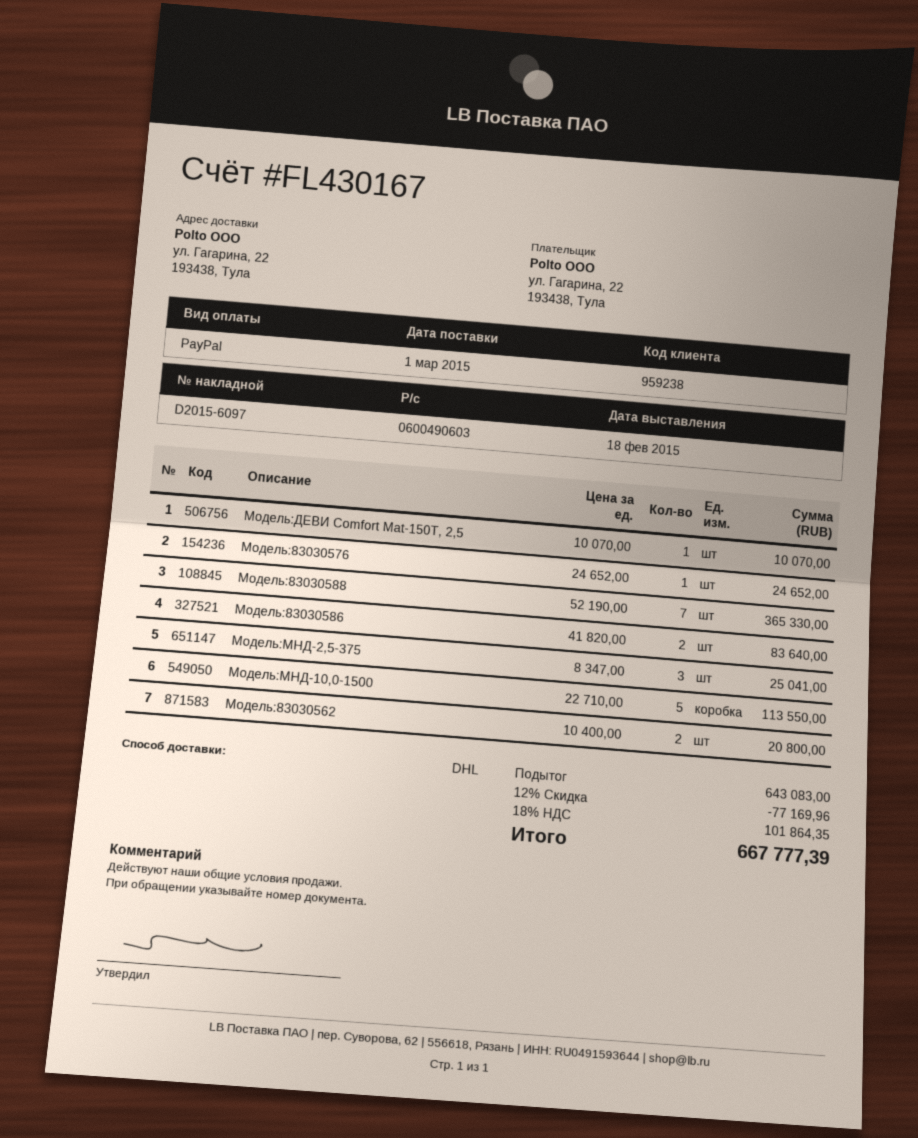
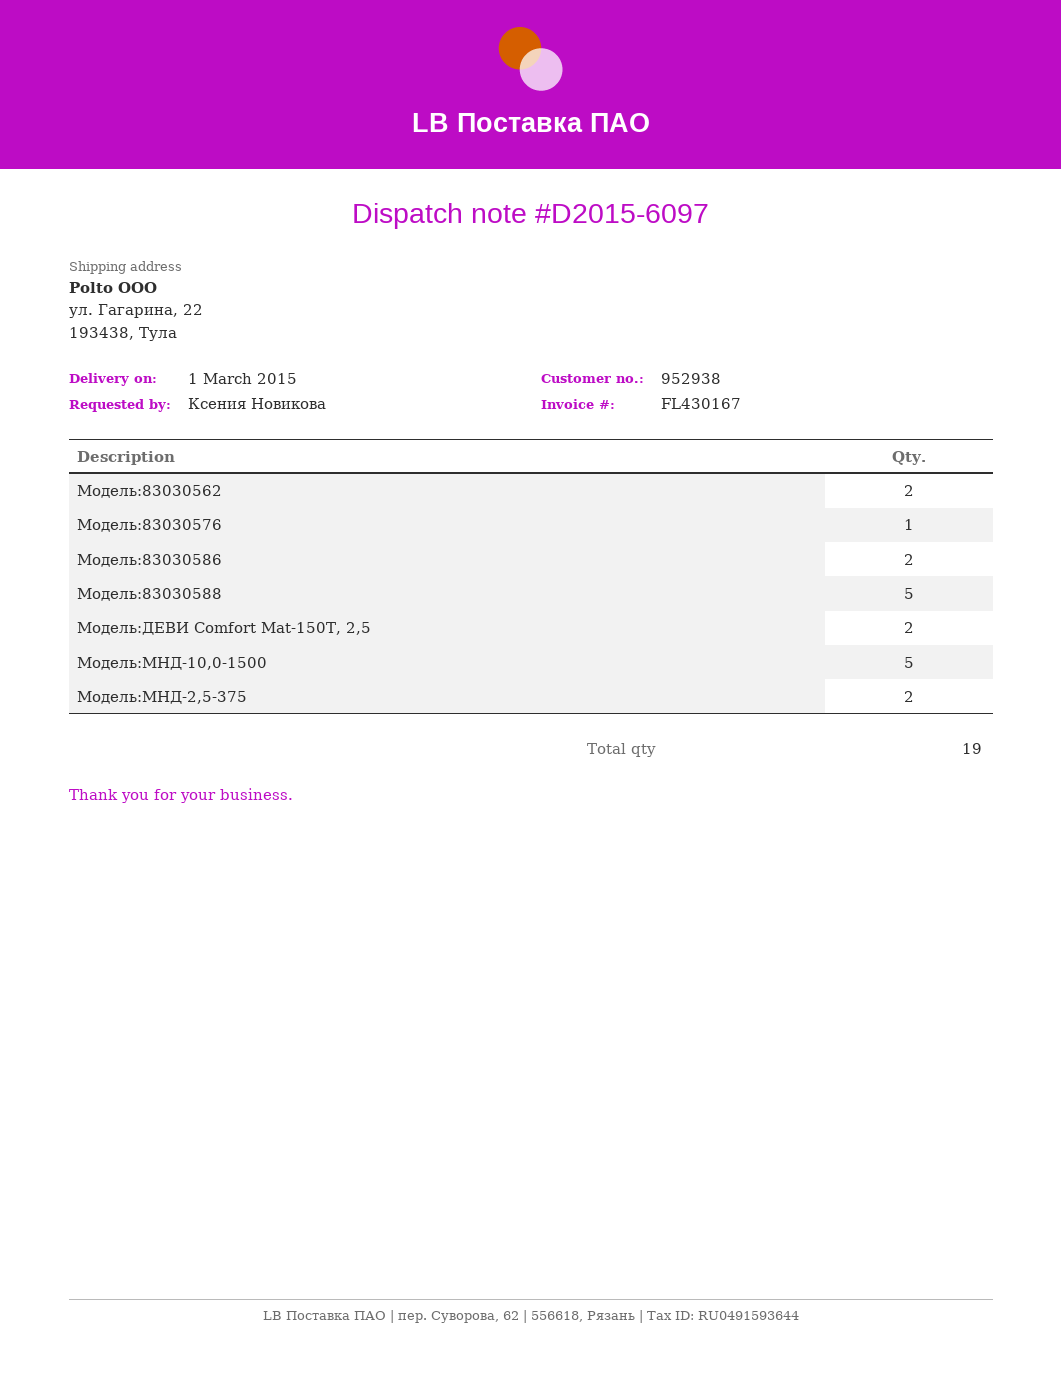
customer number: 959238 -> 952938
Модель:ДЕВИ Comfort Mat-150T, 2,5: 1 -> 2
Модель:83030588: 7 -> 5
Модель:МНД-2,5-375: 3 -> 2

